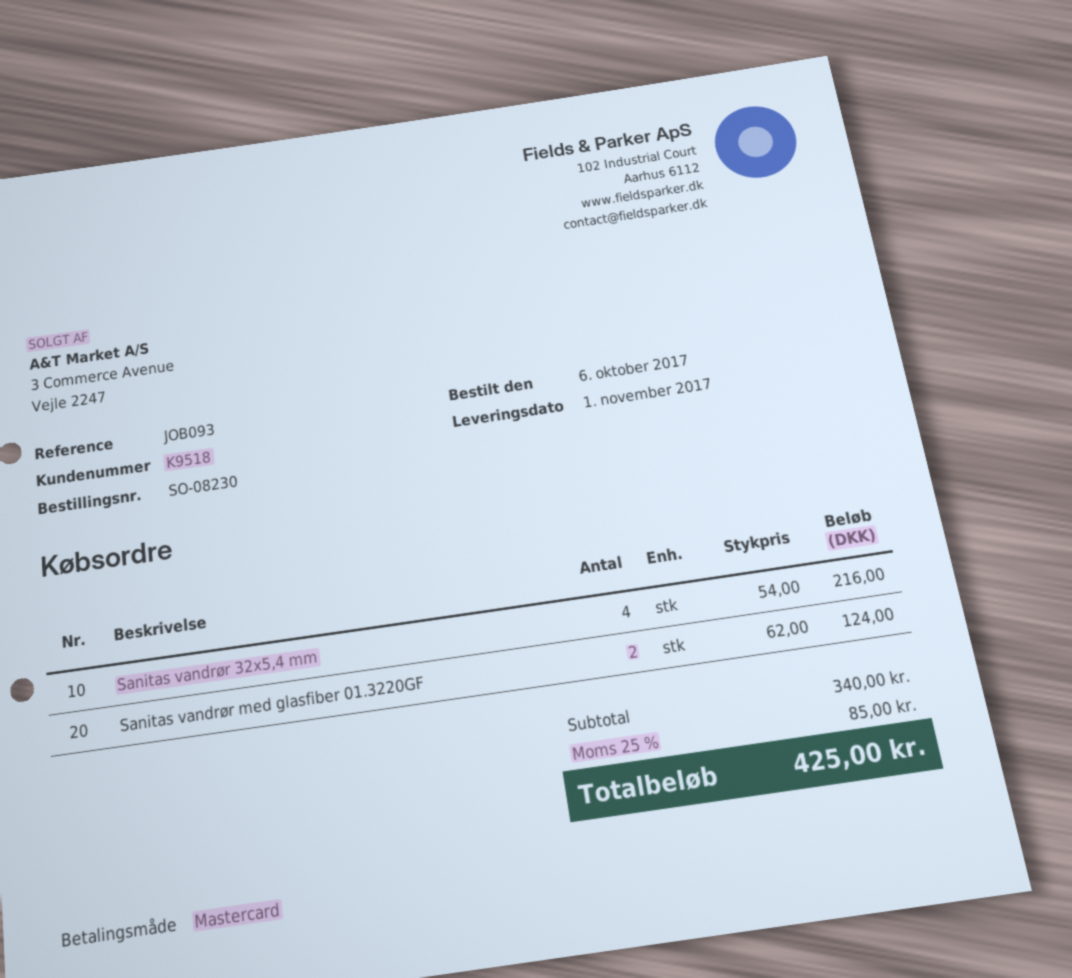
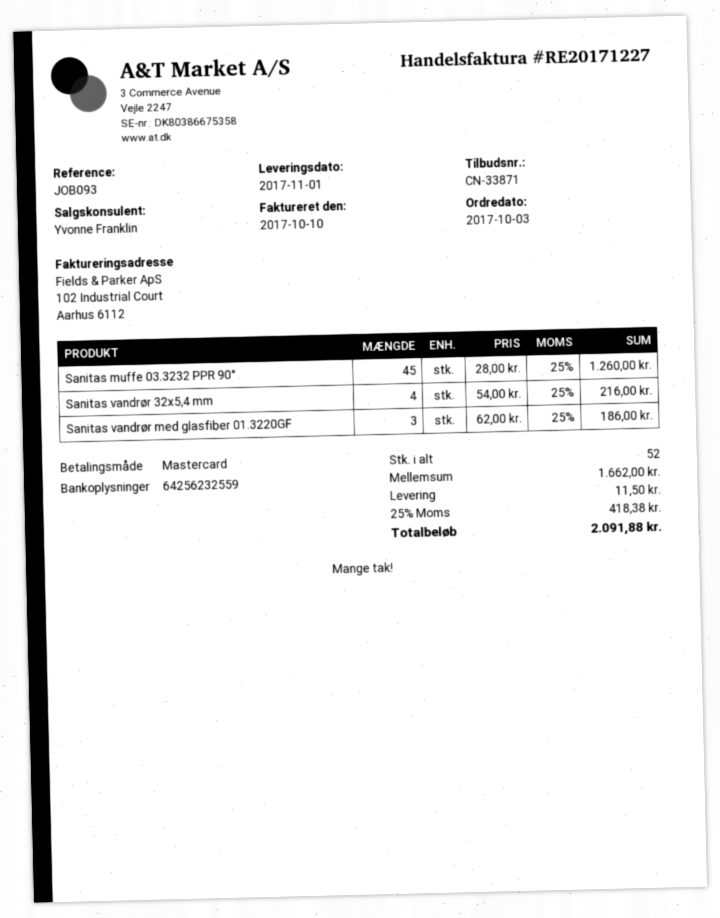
order date: 2017-10-06 -> 2017-10-03
Sanitas vandrør med glasfiber 01.3220GF: 2 x 62.00 = 124.00 -> 3 x 62.00 = 186.00
Sanitas muffe 03.3232 PPR 90°: none -> 45 x 28.00 = 1260.00
subtotal: 340.00 -> 1662.00
shipping: none -> 11.50
tax: 25% = 85.00 -> 25% = 418.38
total: 425.00 -> 2091.88

